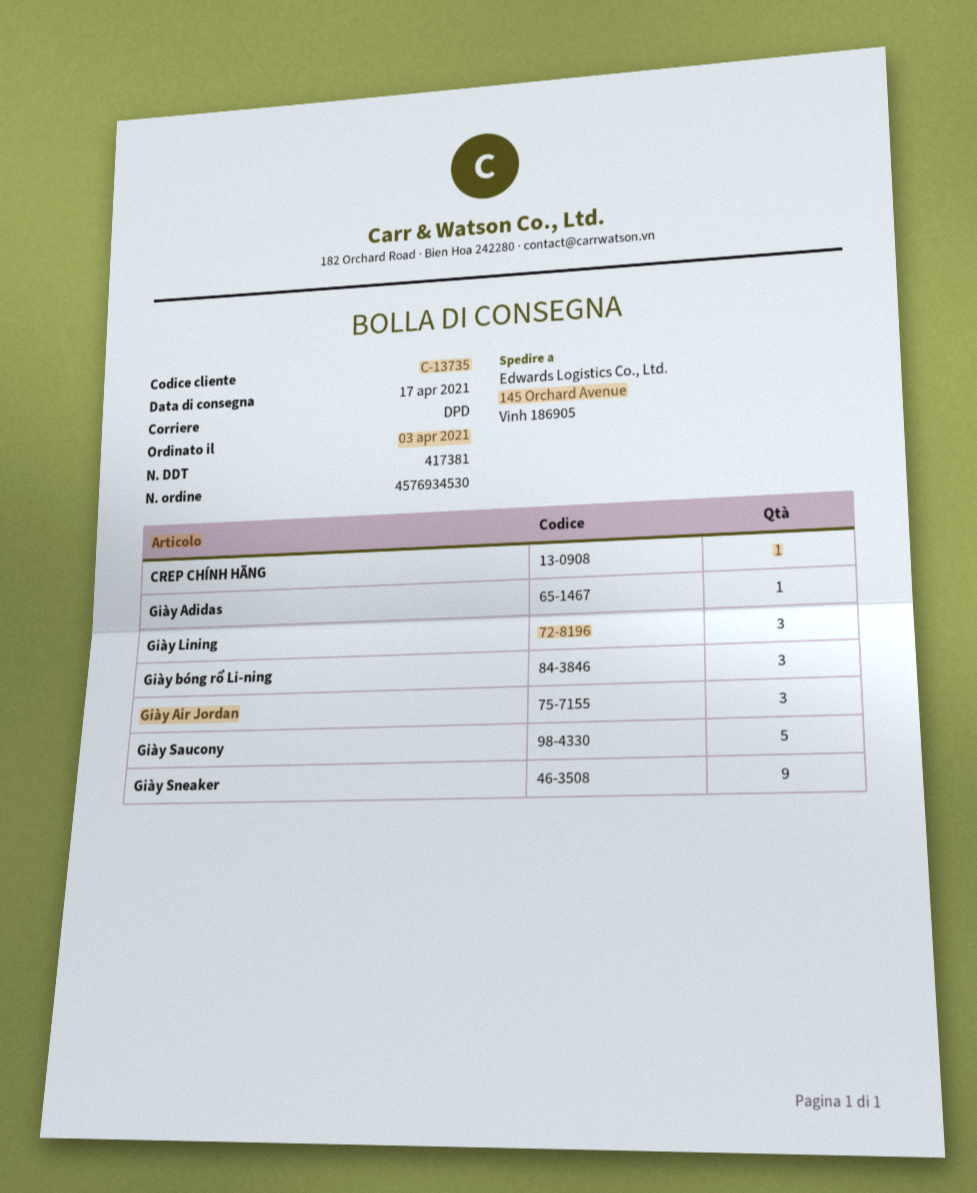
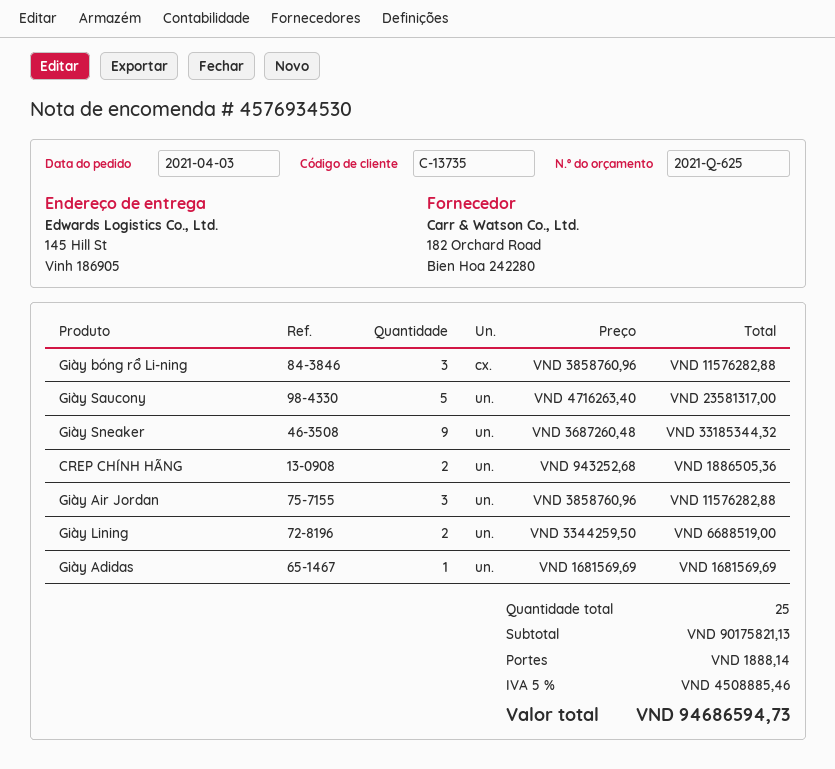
ship to: 145 Orchard Avenue, Vinh 186905 -> 145 Hill St, Vinh 186905
CREP CHÍNH HÃNG: 1 -> 2
Giày Lining: 3 -> 2

